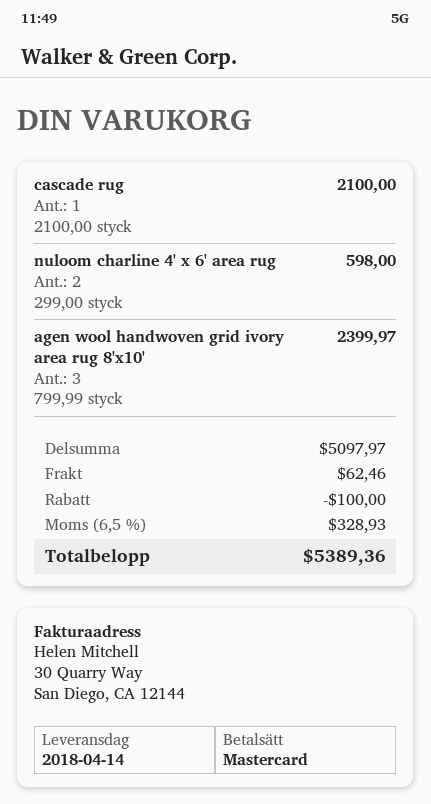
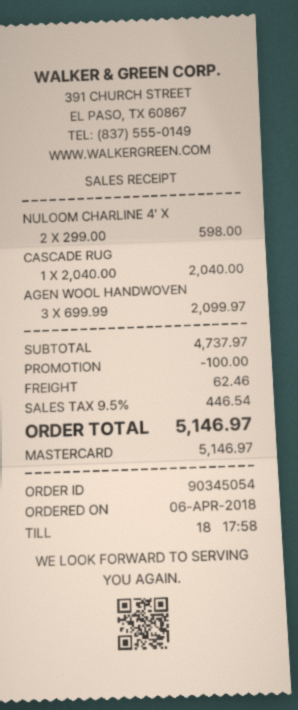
cascade rug: 1 x 2100.00 = 2100.00 -> 1 x 2040.00 = 2040.00
agen wool handwoven grid ivory area rug 8'x10': 3 x 799.99 = 2399.97 -> 3 x 699.99 = 2099.97
subtotal: 5097.97 -> 4737.97
tax: 6.5% = 328.93 -> 9.5% = 446.54
total: 5389.36 -> 5146.97

